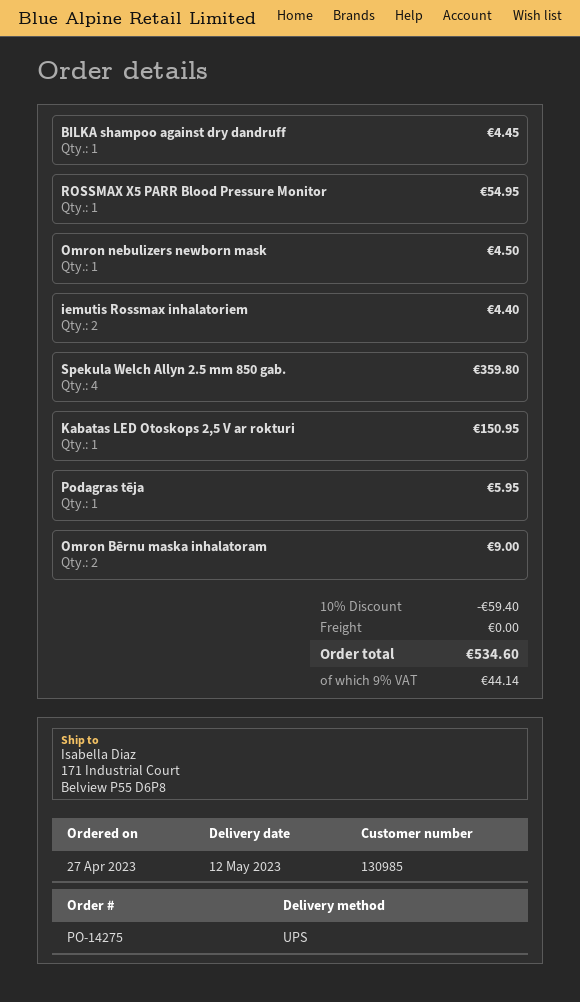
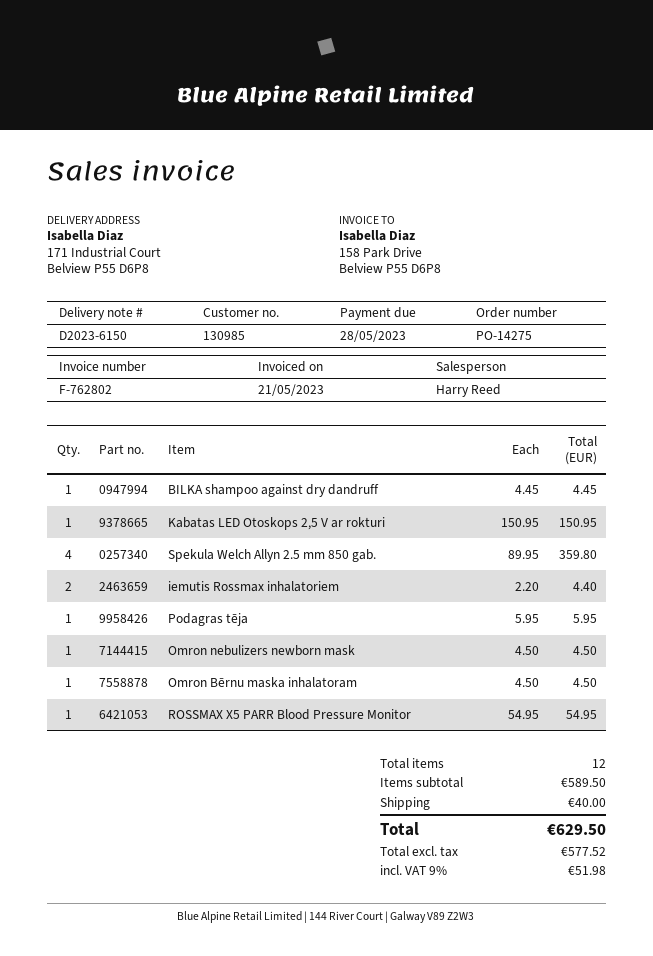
Omron Bērnu maska inhalatoram: 2 for 9.00 -> 1 for 4.50
discount: 10% = 59.40 -> none
shipping: 0.00 -> 40.00
tax: 9% = 44.14 -> 9% = 51.98
total: 534.60 -> 629.50

